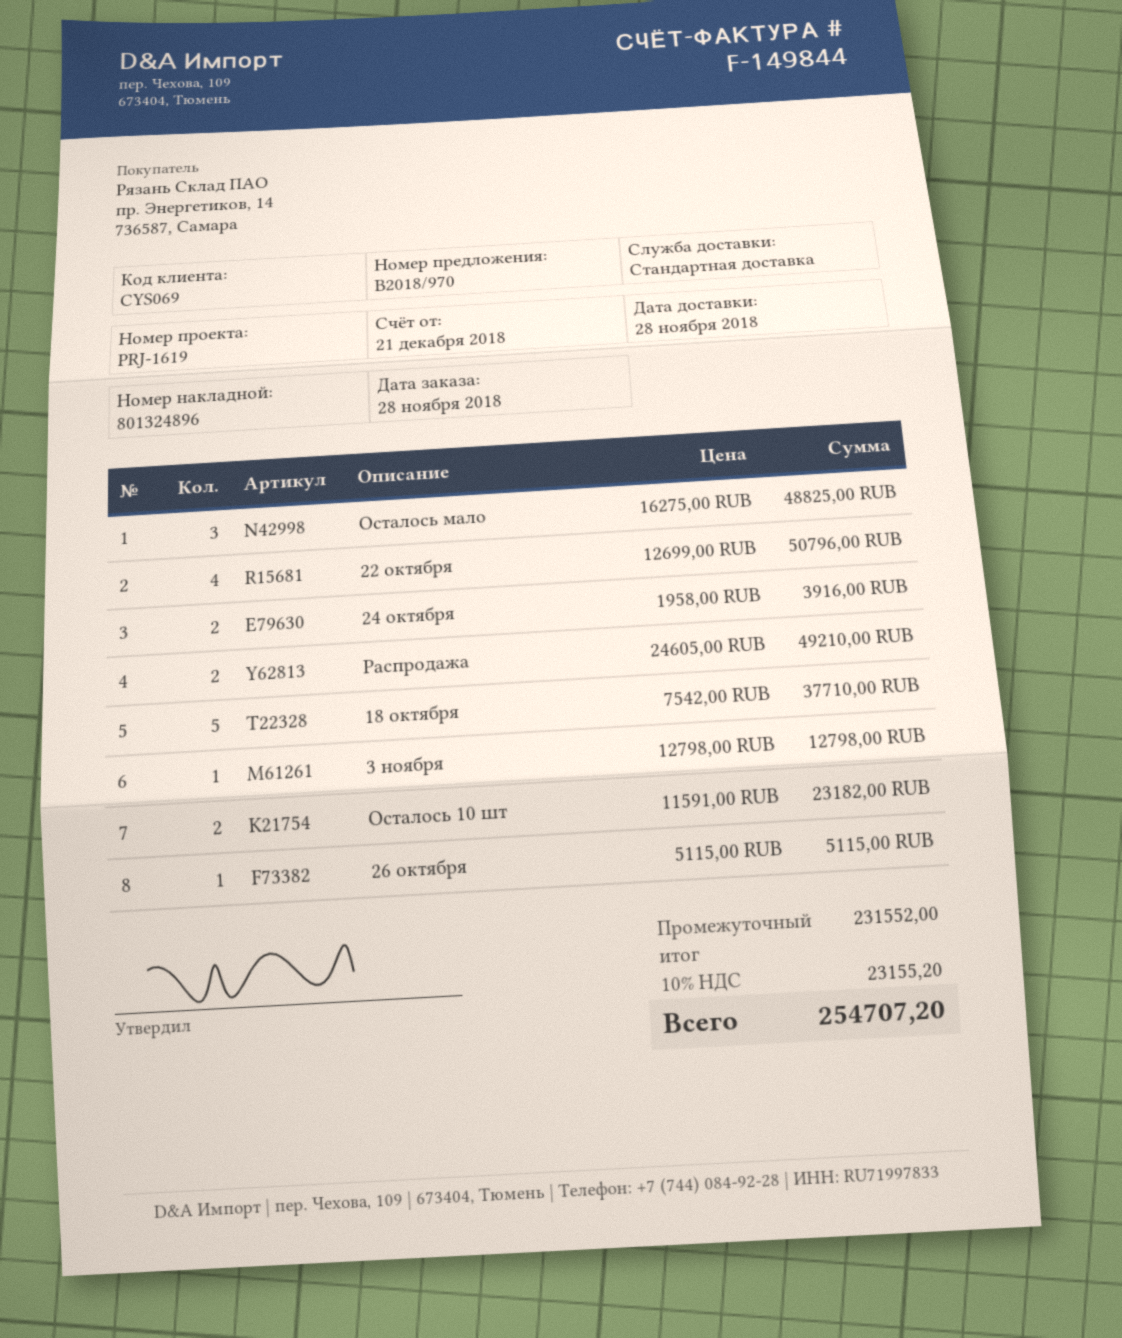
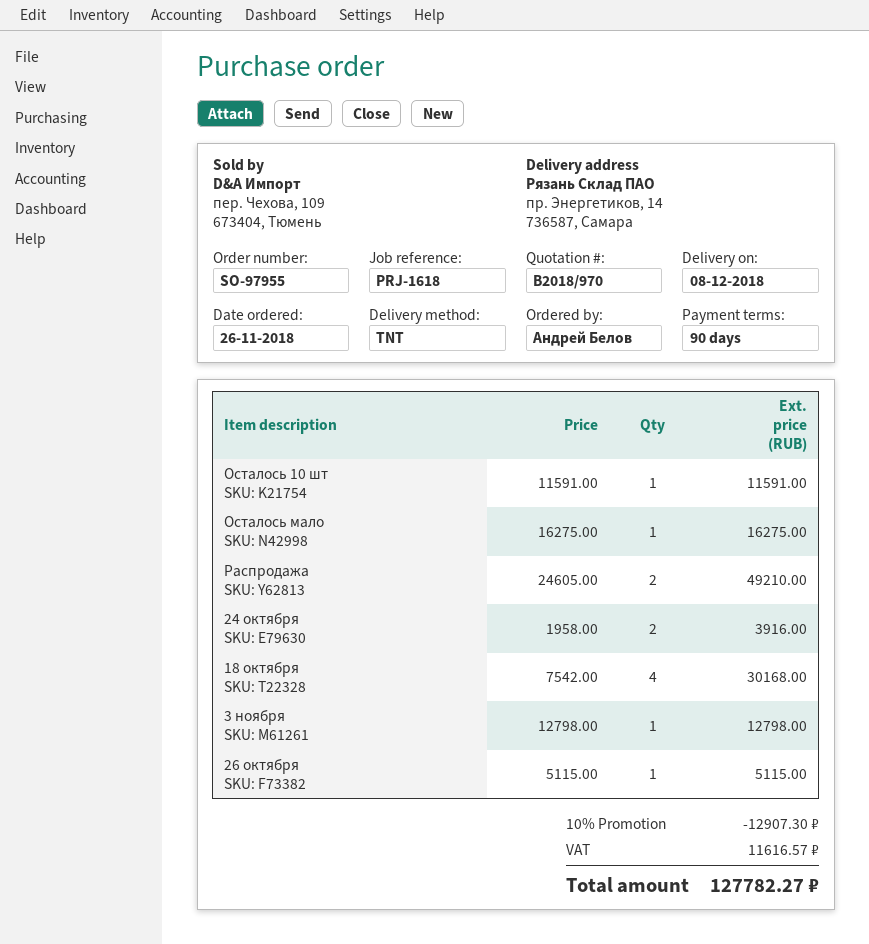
order date: 2018-11-28 -> 2018-11-26
delivery date: 2018-11-28 -> 2018-12-08
reference: PRJ-1619 -> PRJ-1618
shipping method: standard -> TNT
Осталось мало: 3 x 16275.00 = 48825.00 -> 1 x 16275.00 = 16275.00
22 октября: 4 x 12699.00 = 50796.00 -> none
18 октября: 5 x 7542.00 = 37710.00 -> 4 x 7542.00 = 30168.00
Осталось 10 шт: 2 x 11591.00 = 23182.00 -> 1 x 11591.00 = 11591.00
discount: none -> 10% = 12907.30
tax: 23155.20 -> 11616.57
total: 254707.20 -> 127782.27

